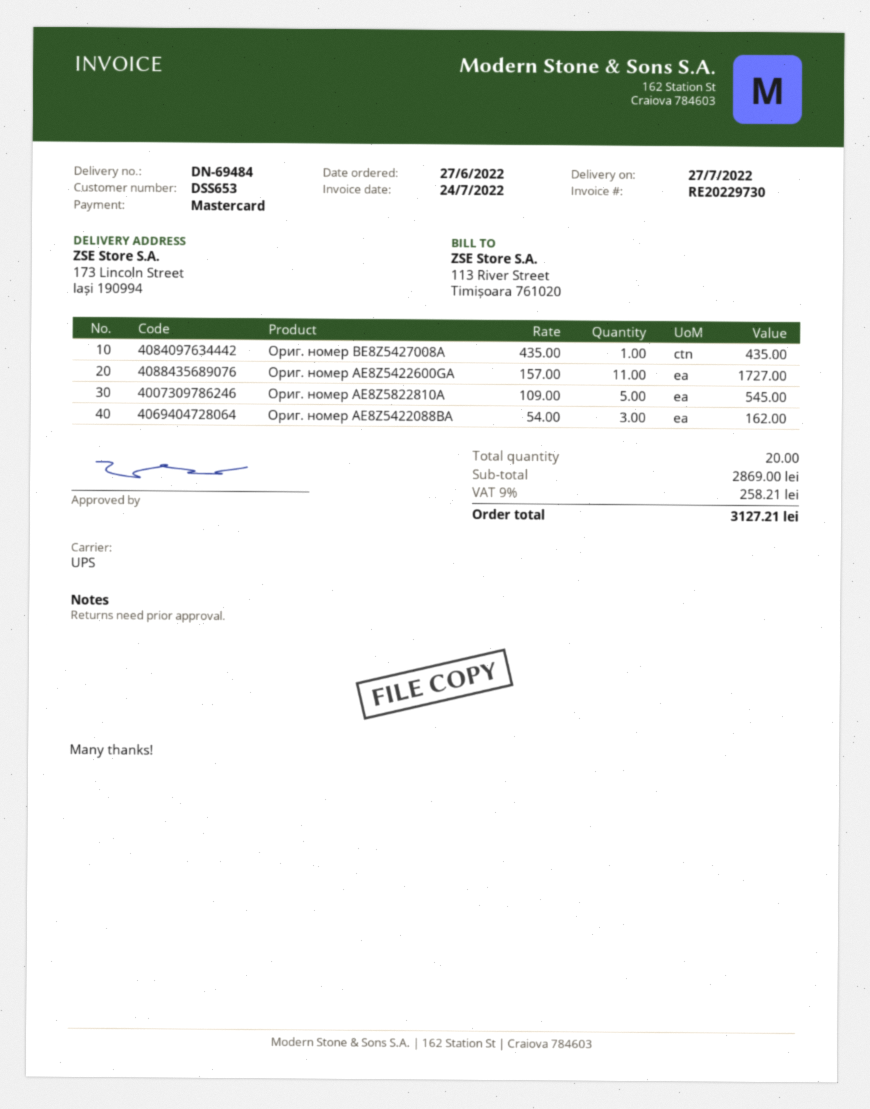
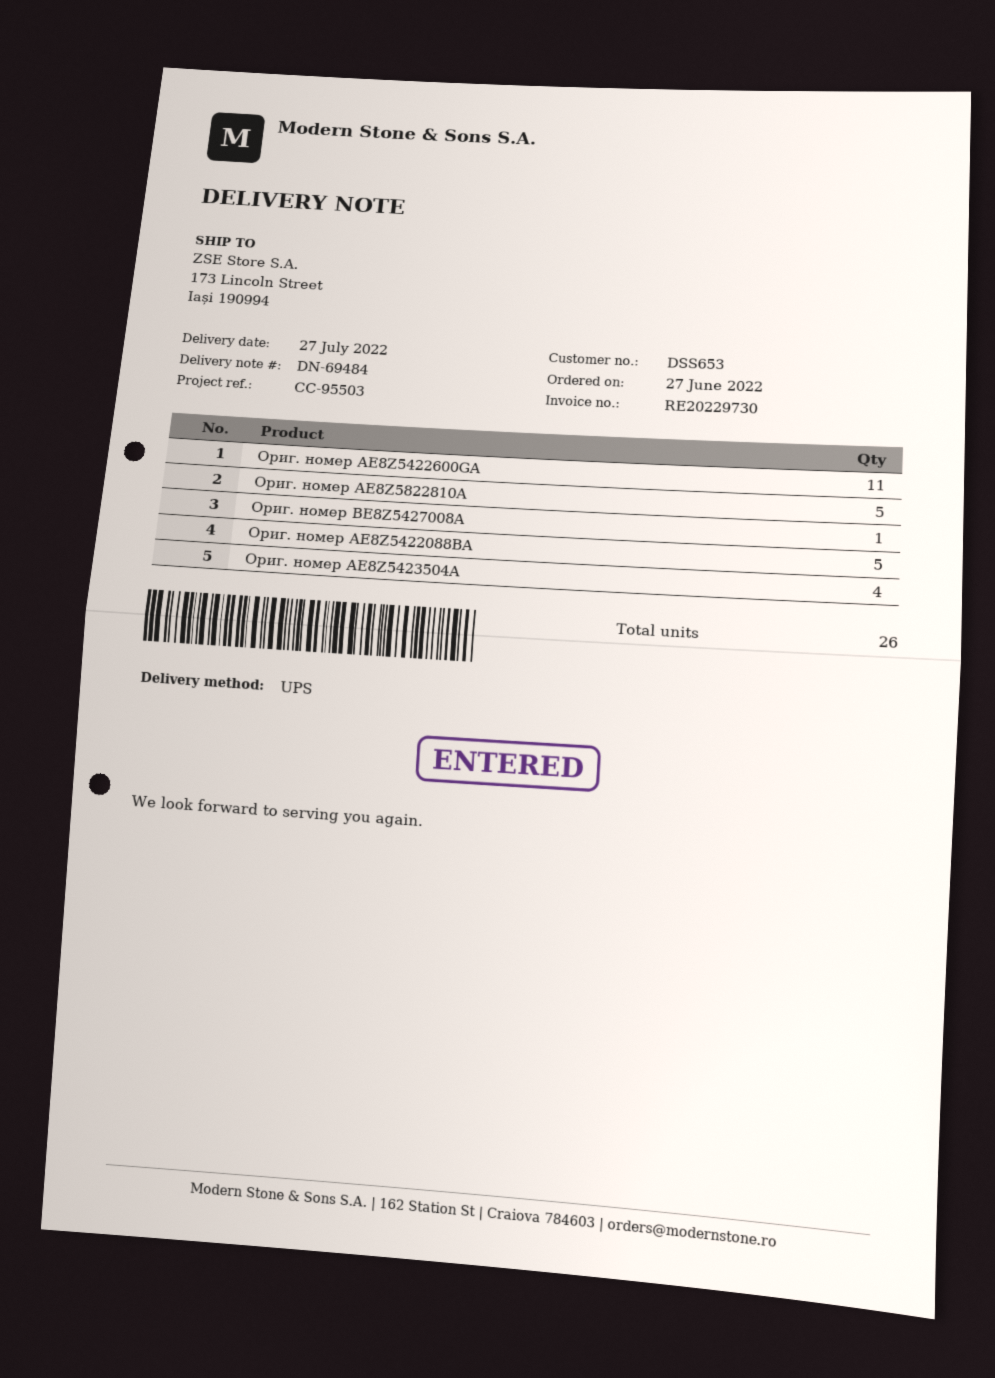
Ориг. номер AE8Z5422088BA: 3 -> 5
Ориг. номер AE8Z5423504A: none -> 4
total quantity: 20 -> 26

